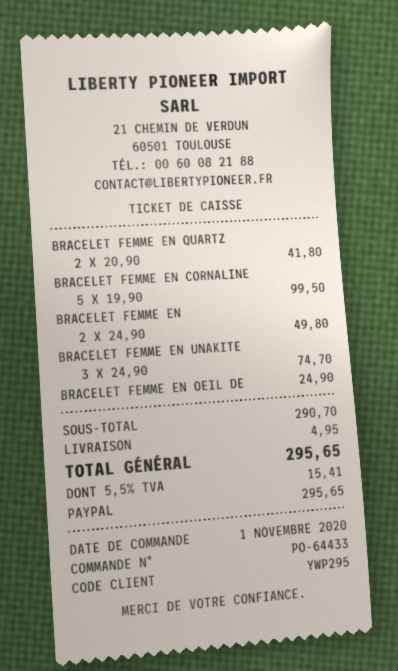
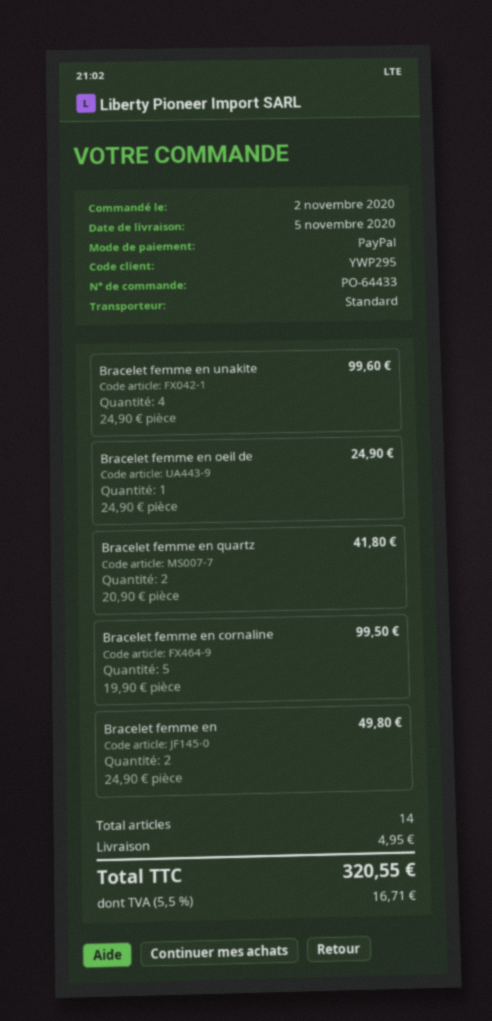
order date: 2020-11-01 -> 2020-11-02
BRACELET FEMME EN UNAKITE: 3 x 24.90 = 74.70 -> 4 x 24.90 = 99.60
tax: 5.5% = 15.41 -> 5.5% = 16.71
total: 295.65 -> 320.55

